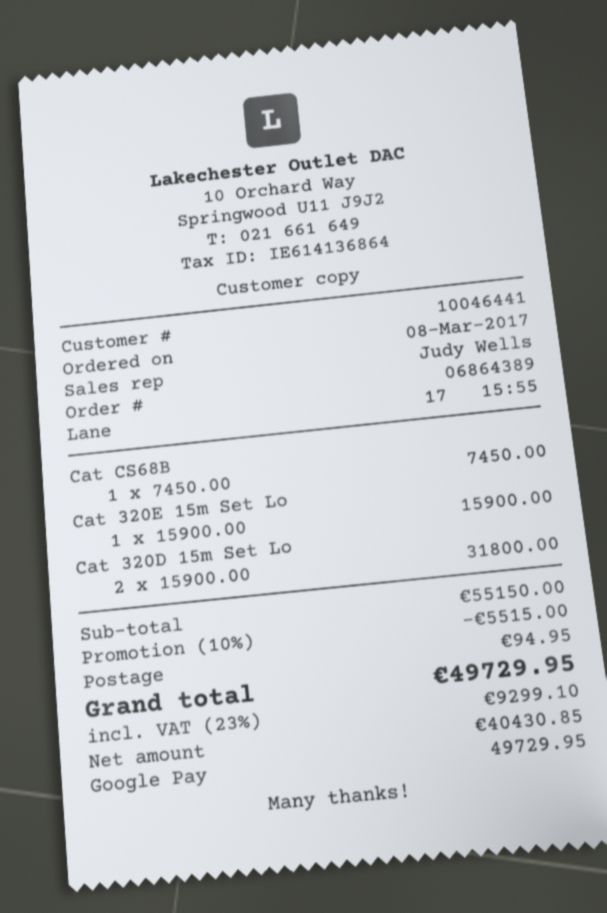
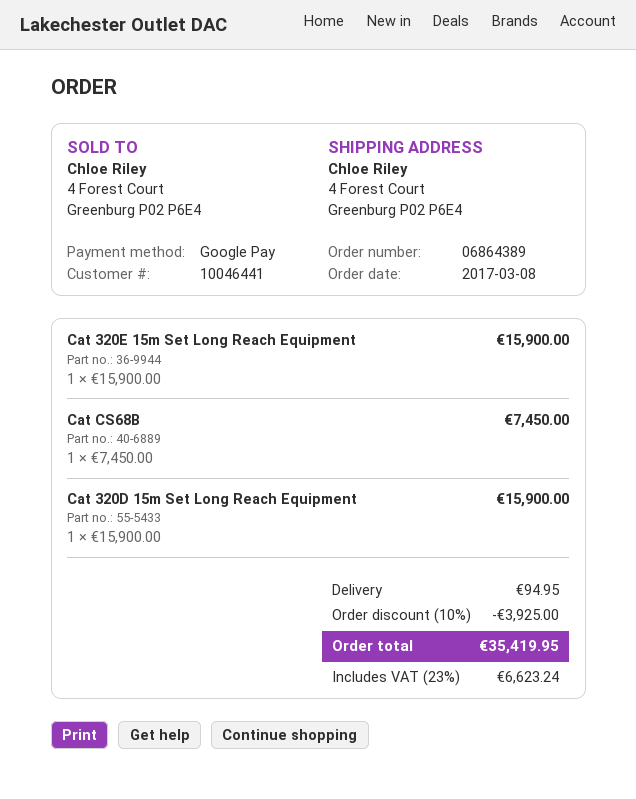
Cat 320D 15m Set Lo: 2 x 15900.00 = 31800.00 -> 1 x 15900.00 = 15900.00
discount: 10% = 5515.00 -> 10% = 3925.00
tax: 23% = 9299.10 -> 23% = 6623.24
total: 49729.95 -> 35419.95

